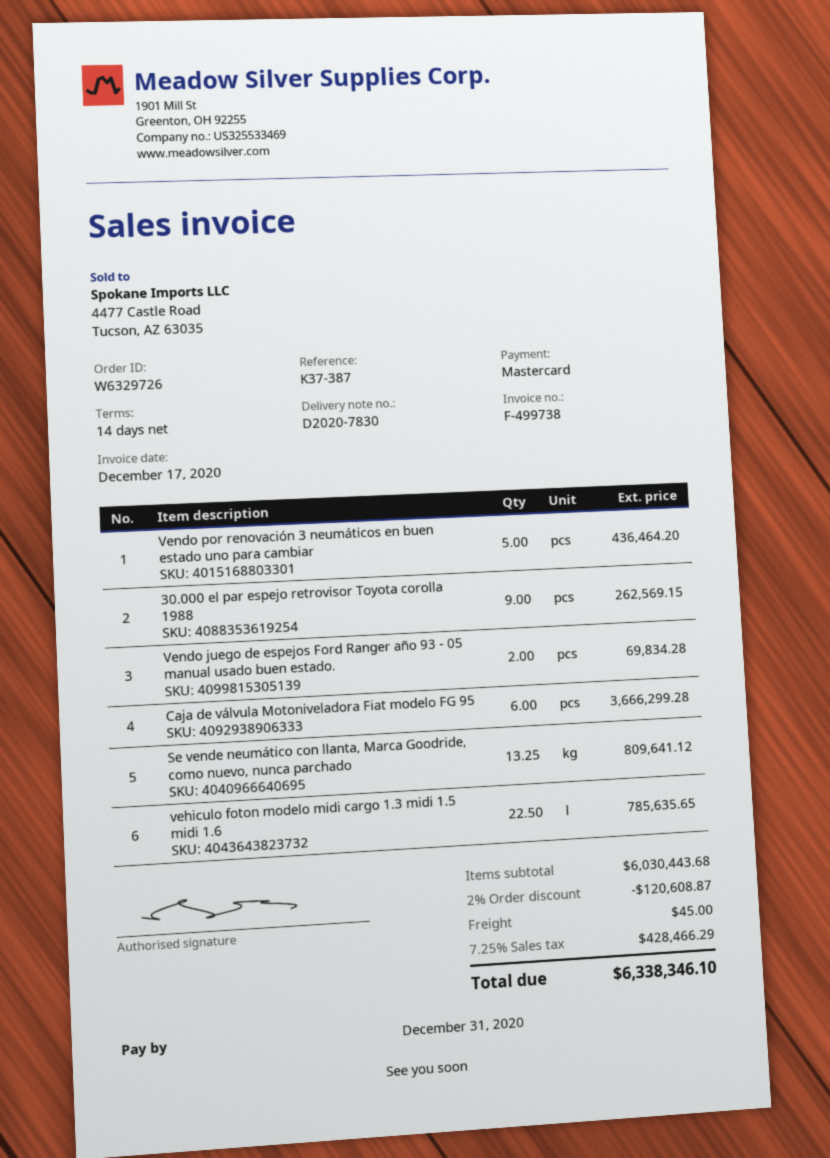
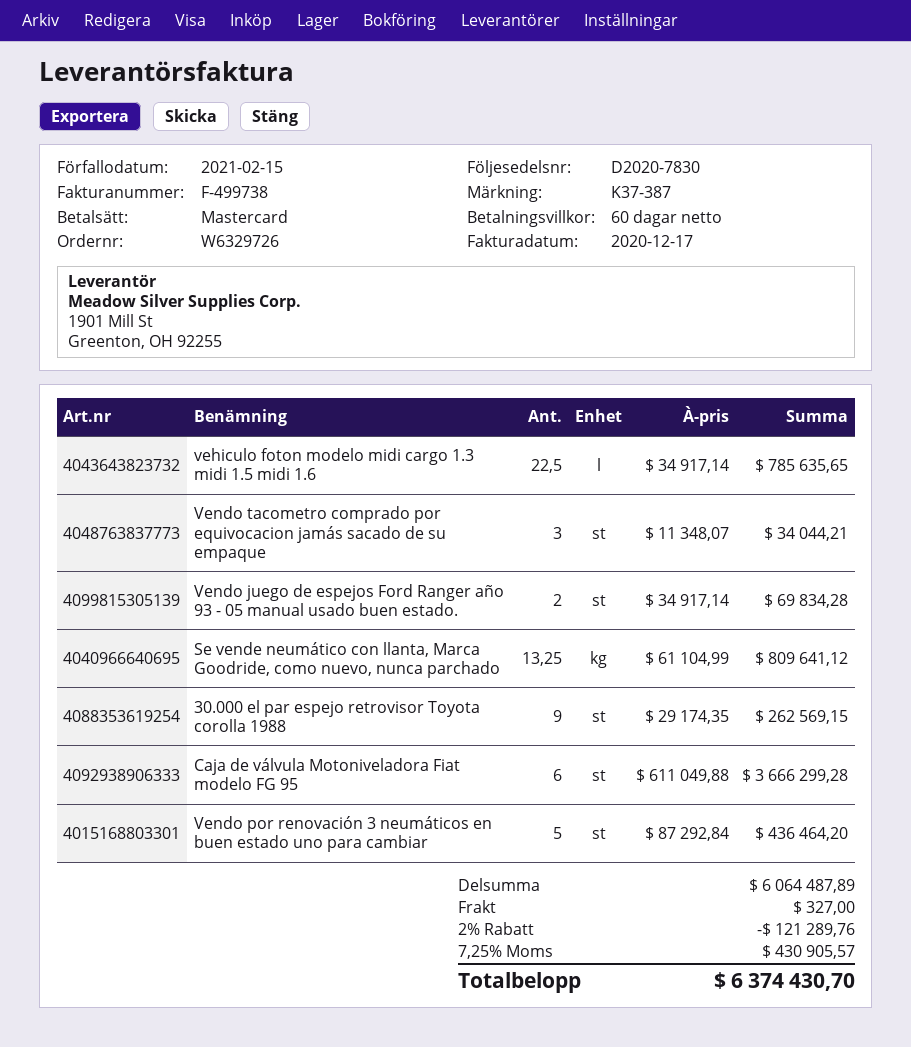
payment terms: 14 days -> 60 days
due date: 2020-12-31 -> 2021-02-15
Vendo tacometro comprado por equivocacion jamás sacado de su empaque: none -> 3 for 34044.21
subtotal: 6030443.68 -> 6064487.89
discount: 2% = 120608.87 -> 2% = 121289.76
shipping: 45.00 -> 327.00
tax: 7.25% = 428466.29 -> 7.25% = 430905.57
total: 6338346.10 -> 6374430.70

